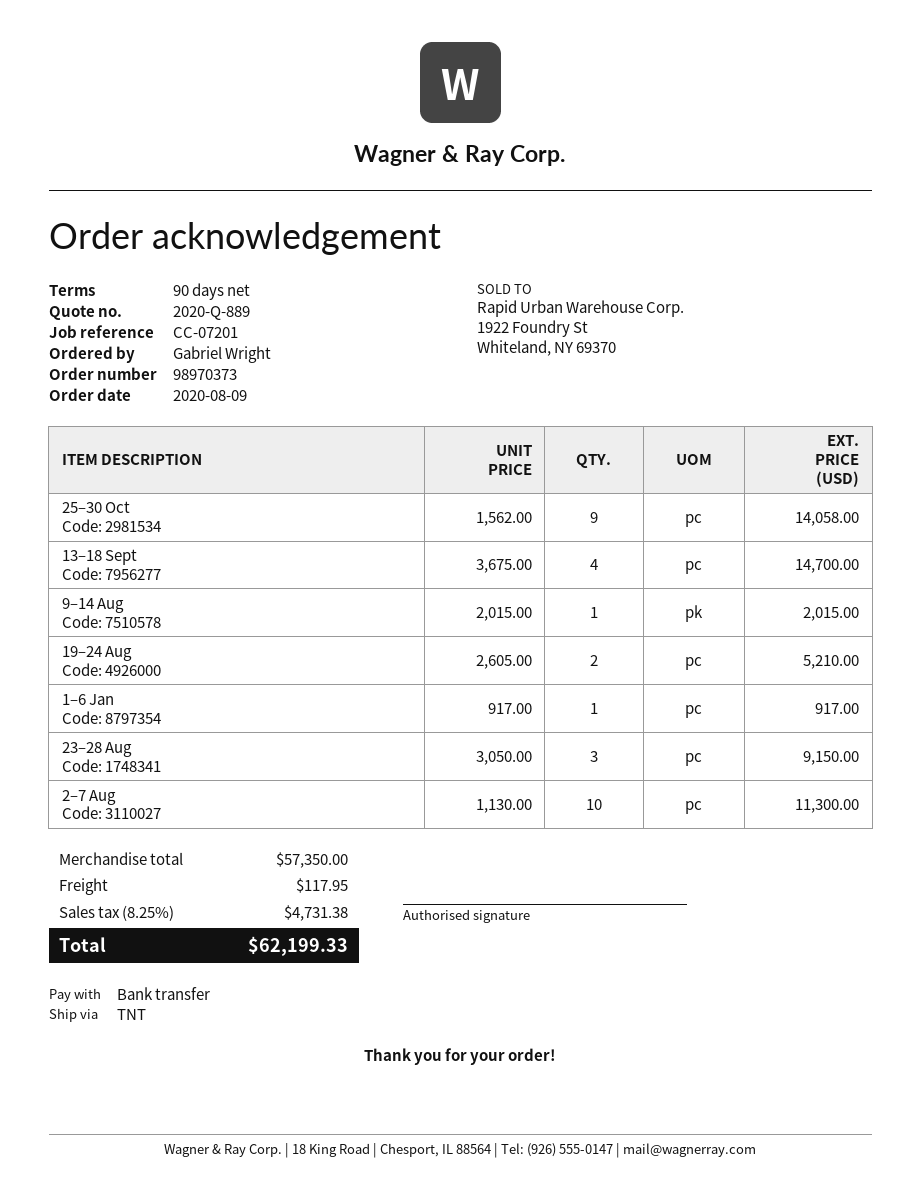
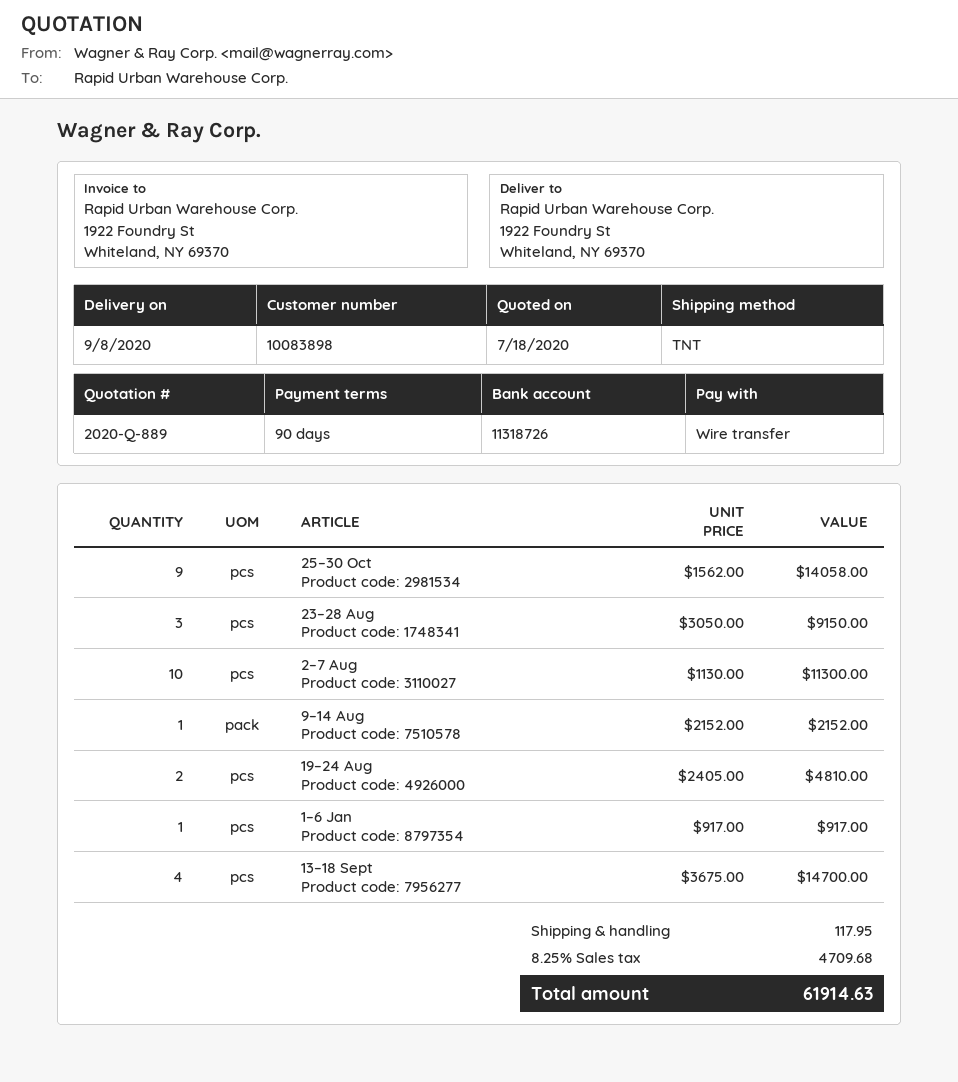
9–14 Aug: 1 x 2015.00 = 2015.00 -> 1 x 2152.00 = 2152.00
19–24 Aug: 2 x 2605.00 = 5210.00 -> 2 x 2405.00 = 4810.00
tax: 8.25% = 4731.38 -> 8.25% = 4709.68
total: 62199.33 -> 61914.63

